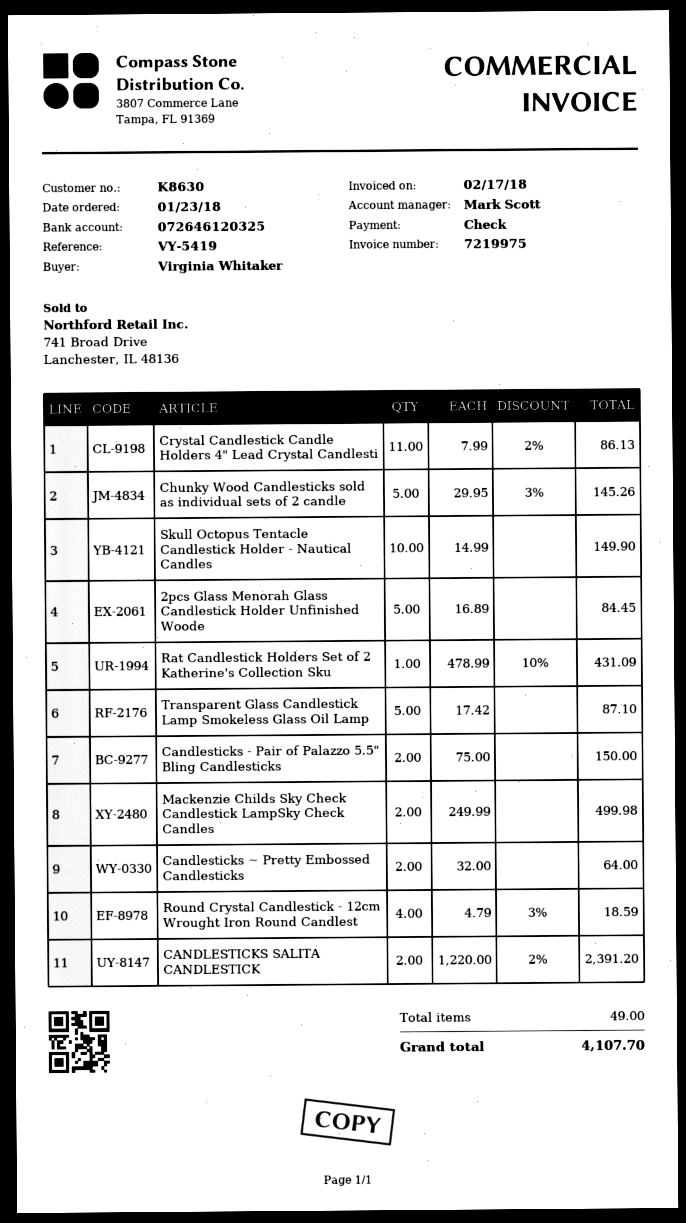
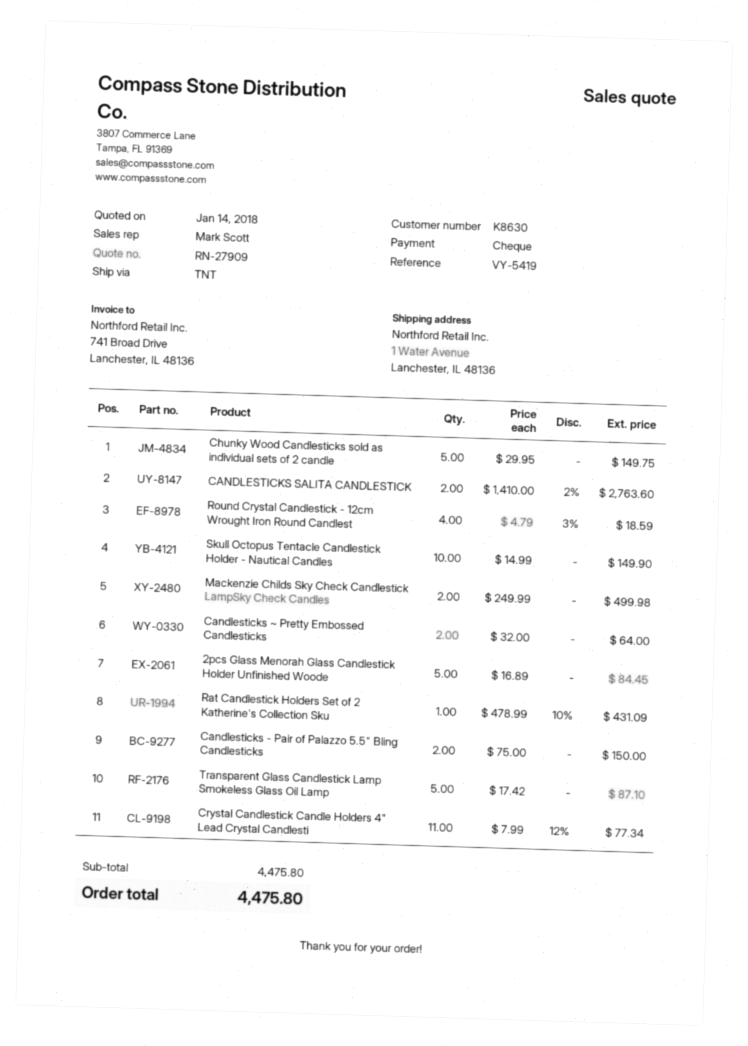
Crystal Candlestick Candle Holders 4" Lead Crystal Candlesti: 11 x 7.99 - 2% = 86.13 -> 11 x 7.99 - 12% = 77.34
Chunky Wood Candlesticks sold as individual sets of 2 candle: 5 x 29.95 - 3% = 145.26 -> 5 x 29.95 = 149.75
CANDLESTICKS SALITA CANDLESTICK: 2 x 1220.00 - 2% = 2391.20 -> 2 x 1410.00 - 2% = 2763.60
total: 4107.70 -> 4475.80

